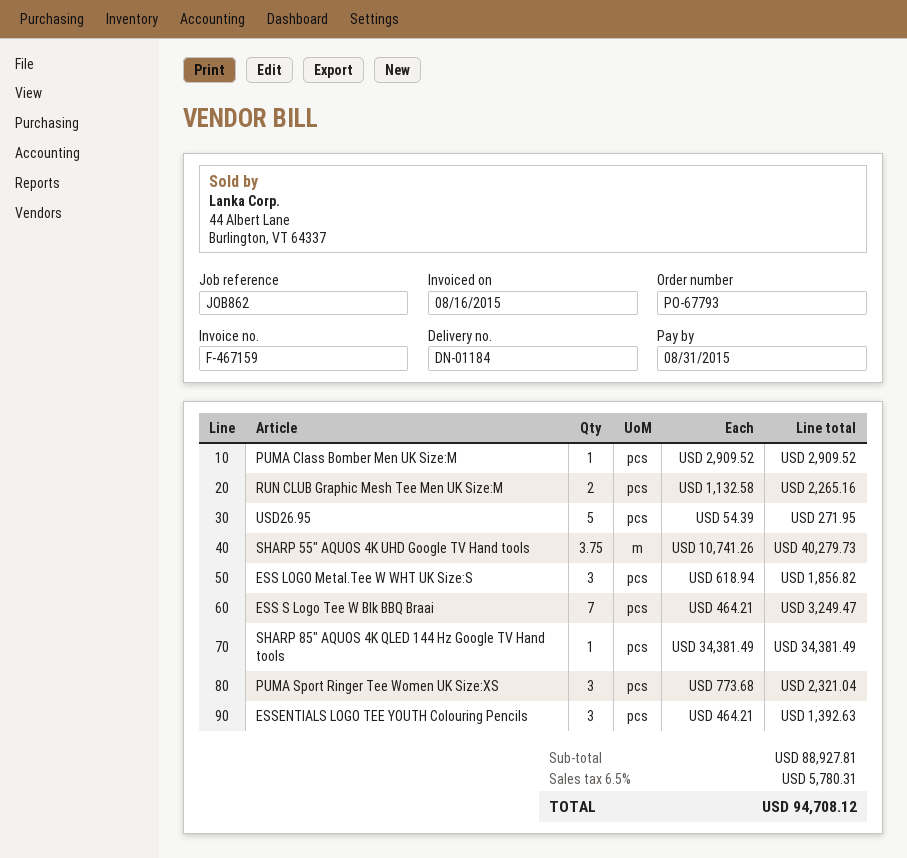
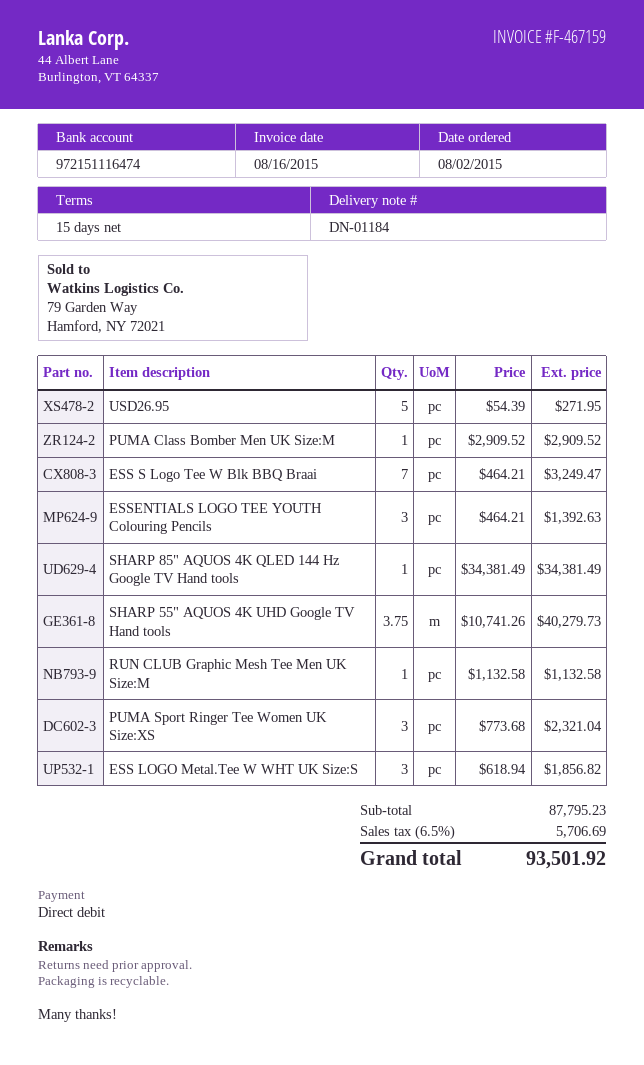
RUN CLUB Graphic Mesh Tee Men UK Size:M: 2 x 1132.58 = 2265.16 -> 1 x 1132.58 = 1132.58
subtotal: 88927.81 -> 87795.23
tax: 6.5% = 5780.31 -> 6.5% = 5706.69
total: 94708.12 -> 93501.92

